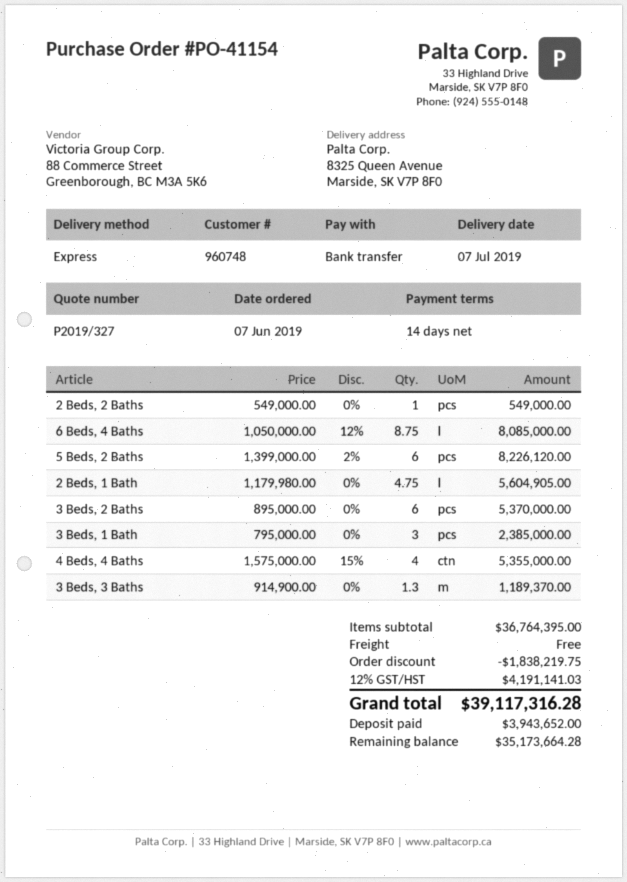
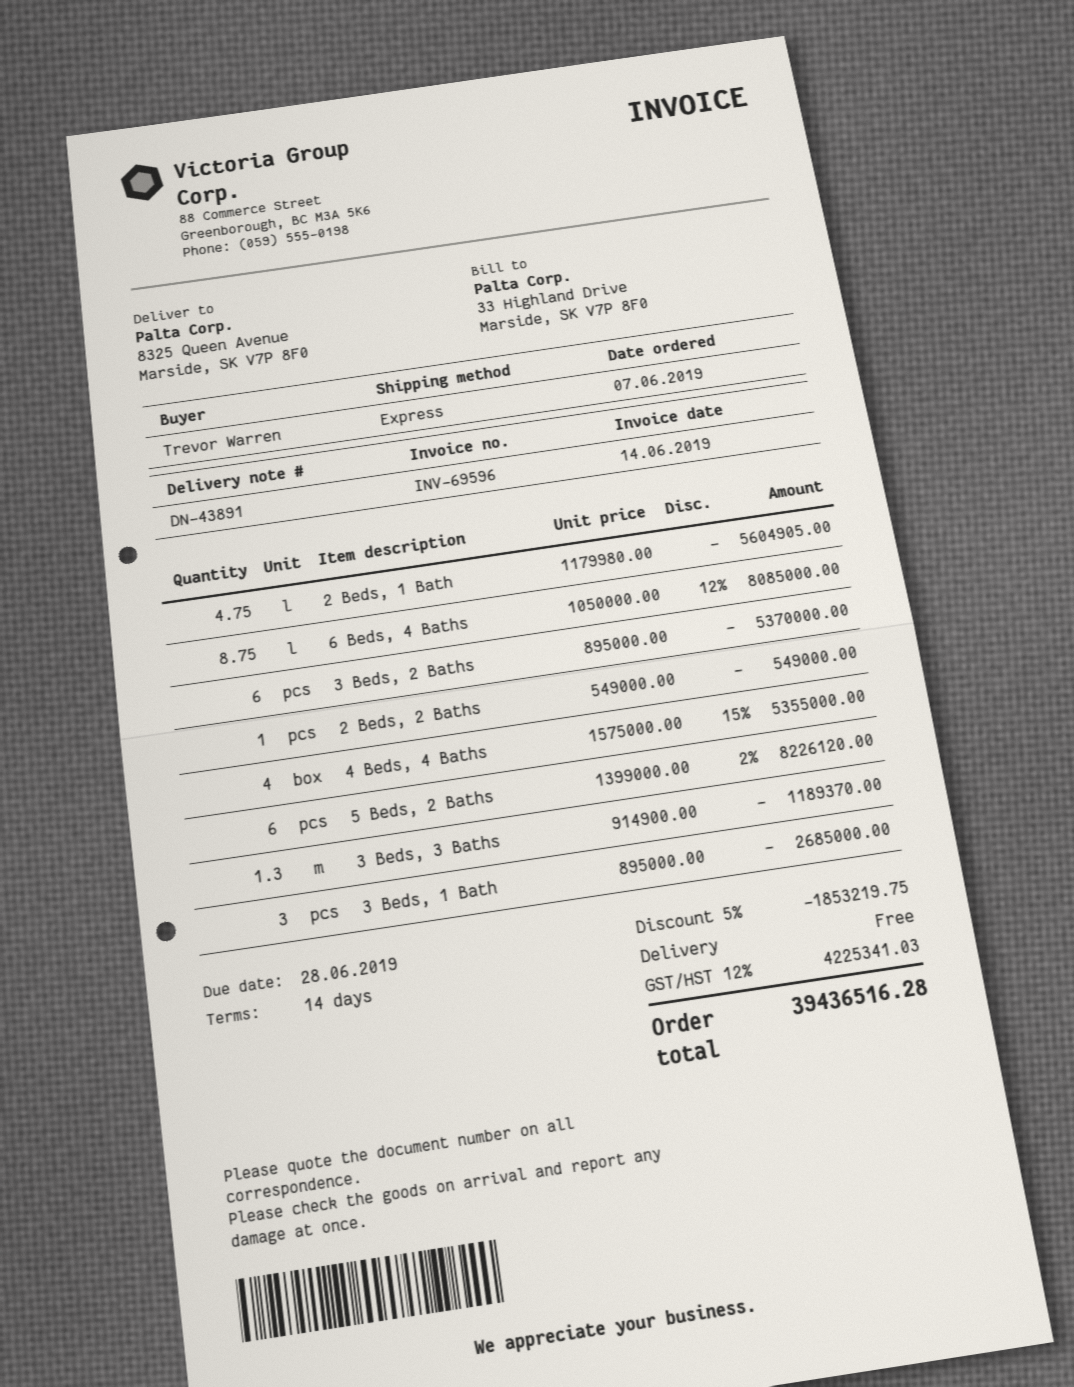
3 Beds, 1 Bath: 3 x 795000.00 = 2385000.00 -> 3 x 895000.00 = 2685000.00
discount: 1838219.75 -> 1853219.75
tax: 12% = 4191141.03 -> 12% = 4225341.03
total: 39117316.28 -> 39436516.28

